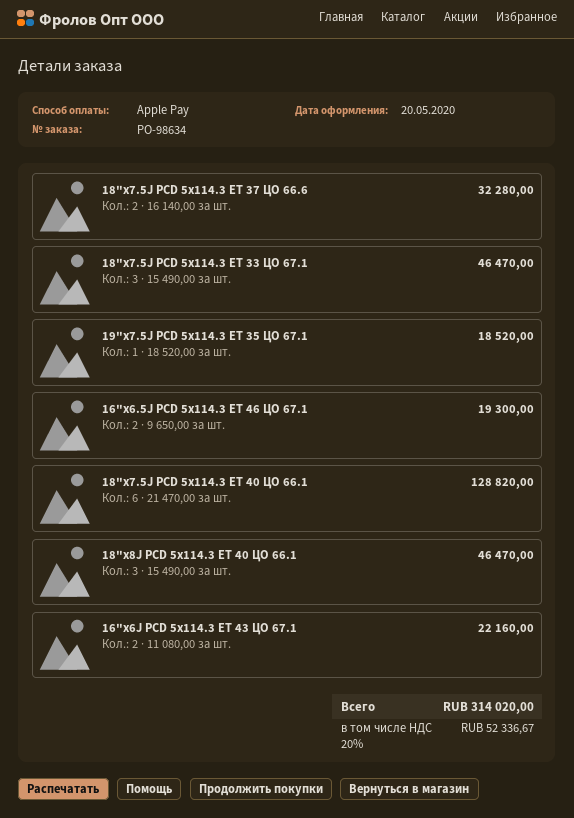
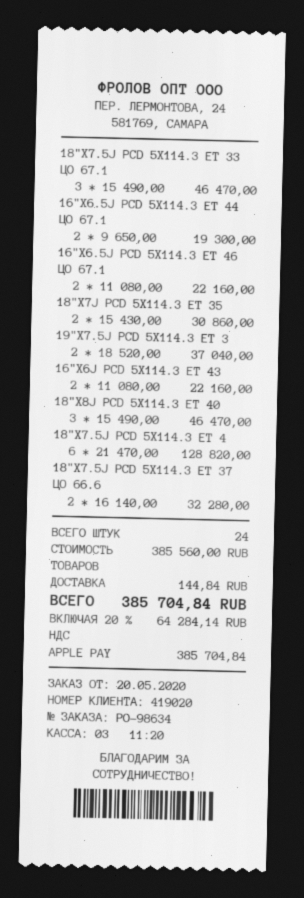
19"x7.5J PCD 5x114.3 ЕТ 35 ЦО 67.1: 1 x 18520.00 = 18520.00 -> 2 x 18520.00 = 37040.00
16"x6.5J PCD 5x114.3 ЕТ 46 ЦО 67.1: 2 x 9650.00 = 19300.00 -> 2 x 11080.00 = 22160.00
16"X6.5J PCD 5X114.3 ЕТ 44 ЦО 67.1: none -> 2 x 9650.00 = 19300.00
18"X7J PCD 5X114.3 ЕТ 35: none -> 2 x 15430.00 = 30860.00
shipping: none -> 144.84
tax: 20% = 52336.67 -> 20% = 64284.14
total: 314020.00 -> 385704.84

